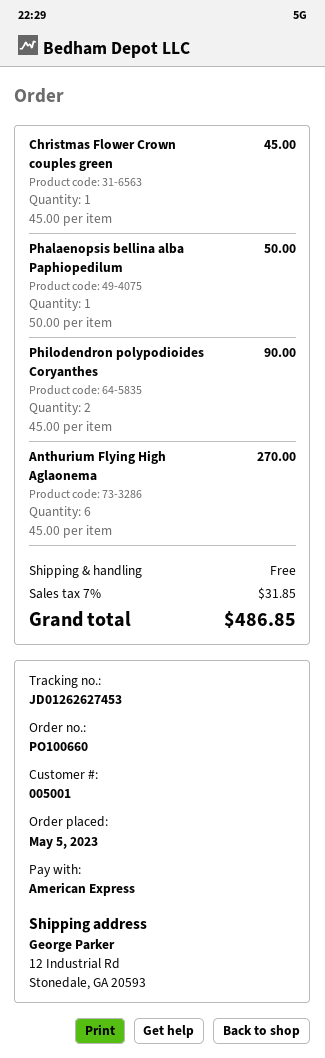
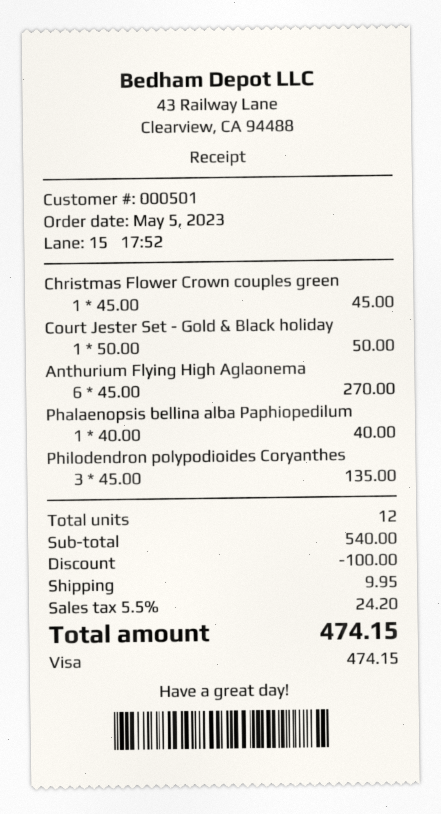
customer number: 005001 -> 000501
payment method: American Express -> Visa
Phalaenopsis bellina alba Paphiopedilum: 1 x 50.00 = 50.00 -> 1 x 40.00 = 40.00
Philodendron polypodioides Coryanthes: 2 x 45.00 = 90.00 -> 3 x 45.00 = 135.00
Court Jester Set - Gold & Black holiday: none -> 1 x 50.00 = 50.00
discount: none -> 100.00
shipping: 0.00 -> 9.95
tax: 7% = 31.85 -> 5.5% = 24.20
total: 486.85 -> 474.15

